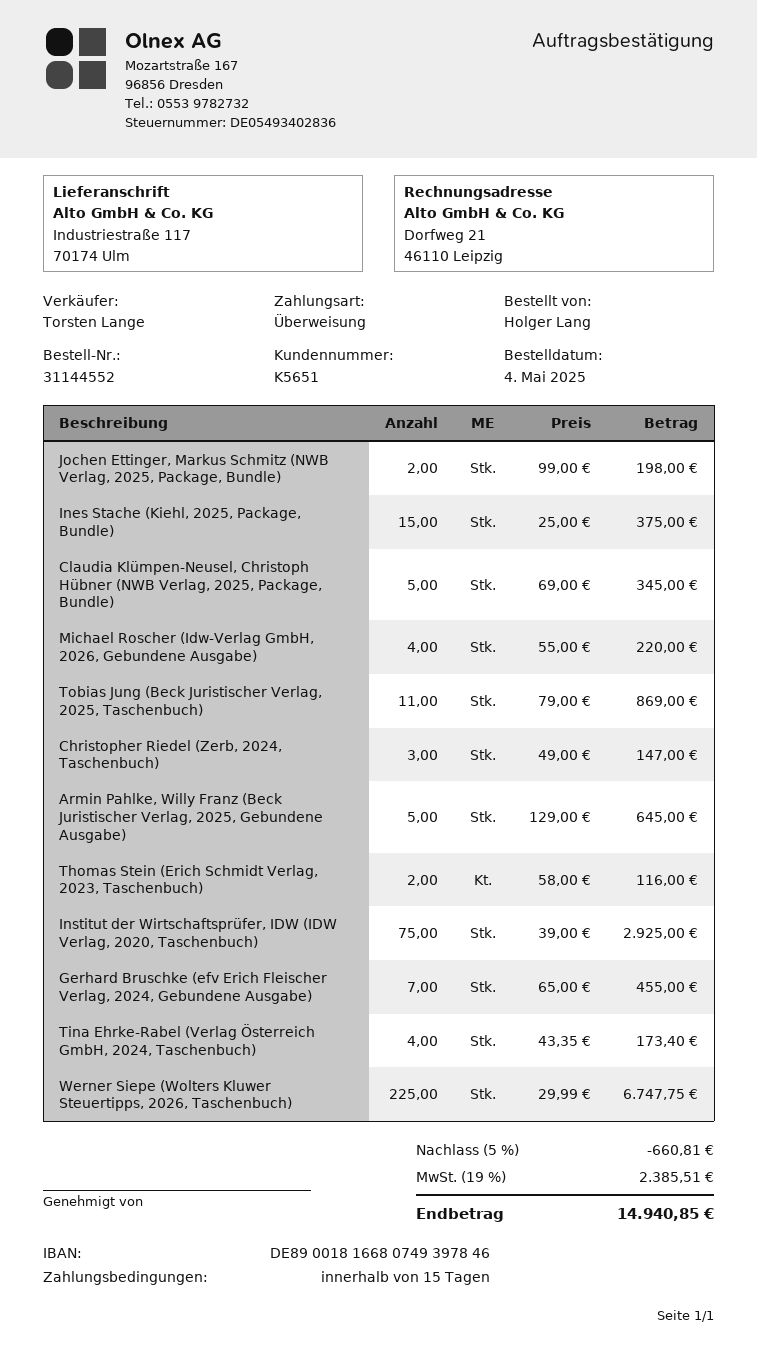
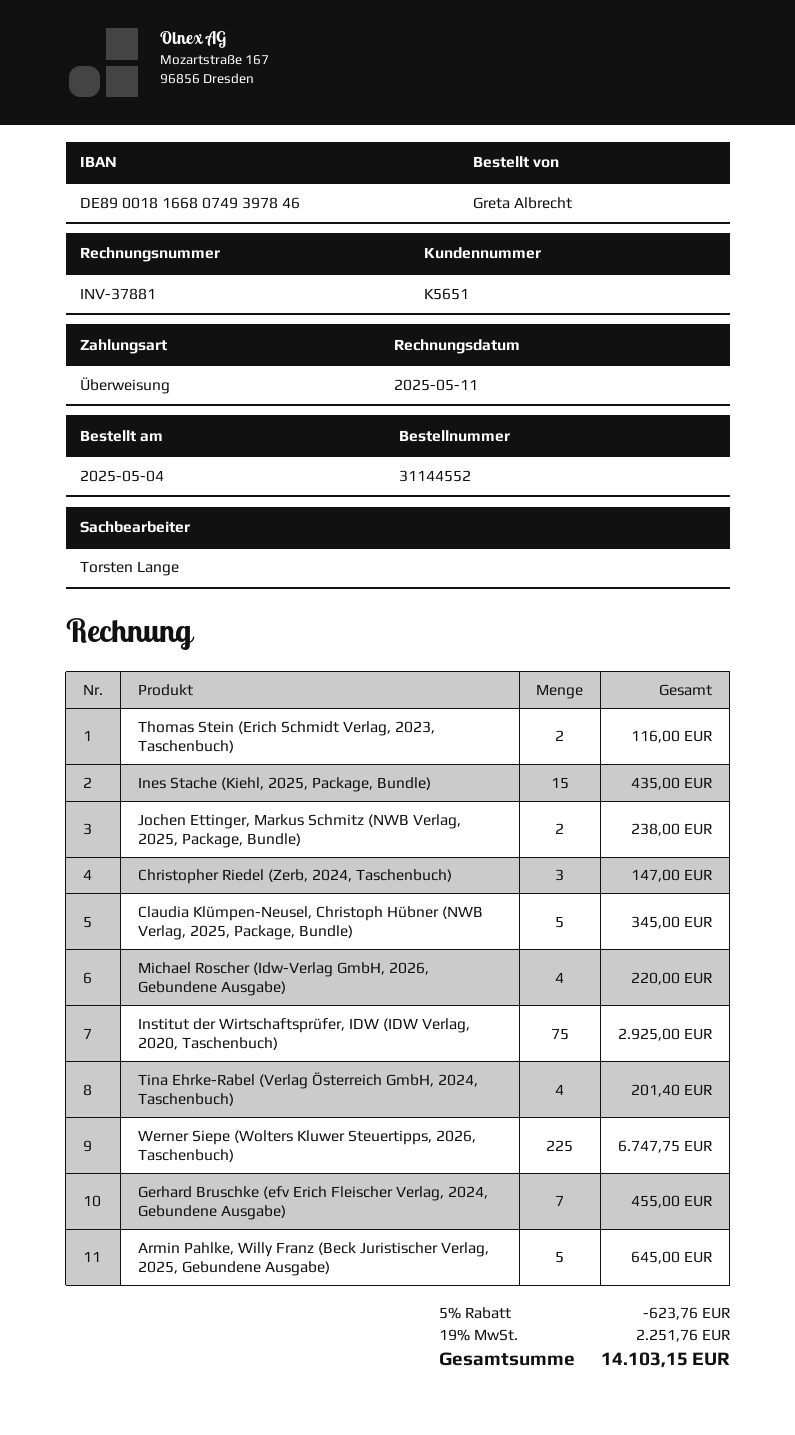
ordered by: Holger Lang -> Greta Albrecht
Jochen Ettinger, Markus Schmitz (NWB Verlag, 2025, Package, Bundle): 2 for 198.00 -> 2 for 238.00
Ines Stache (Kiehl, 2025, Package, Bundle): 15 for 375.00 -> 15 for 435.00
Tobias Jung (Beck Juristischer Verlag, 2025, Taschenbuch): 11 for 869.00 -> none
Tina Ehrke-Rabel (Verlag Österreich GmbH, 2024, Taschenbuch): 4 for 173.40 -> 4 for 201.40
discount: 5% = 660.81 -> 5% = 623.76
tax: 19% = 2385.51 -> 19% = 2251.76
total: 14940.85 -> 14103.15

